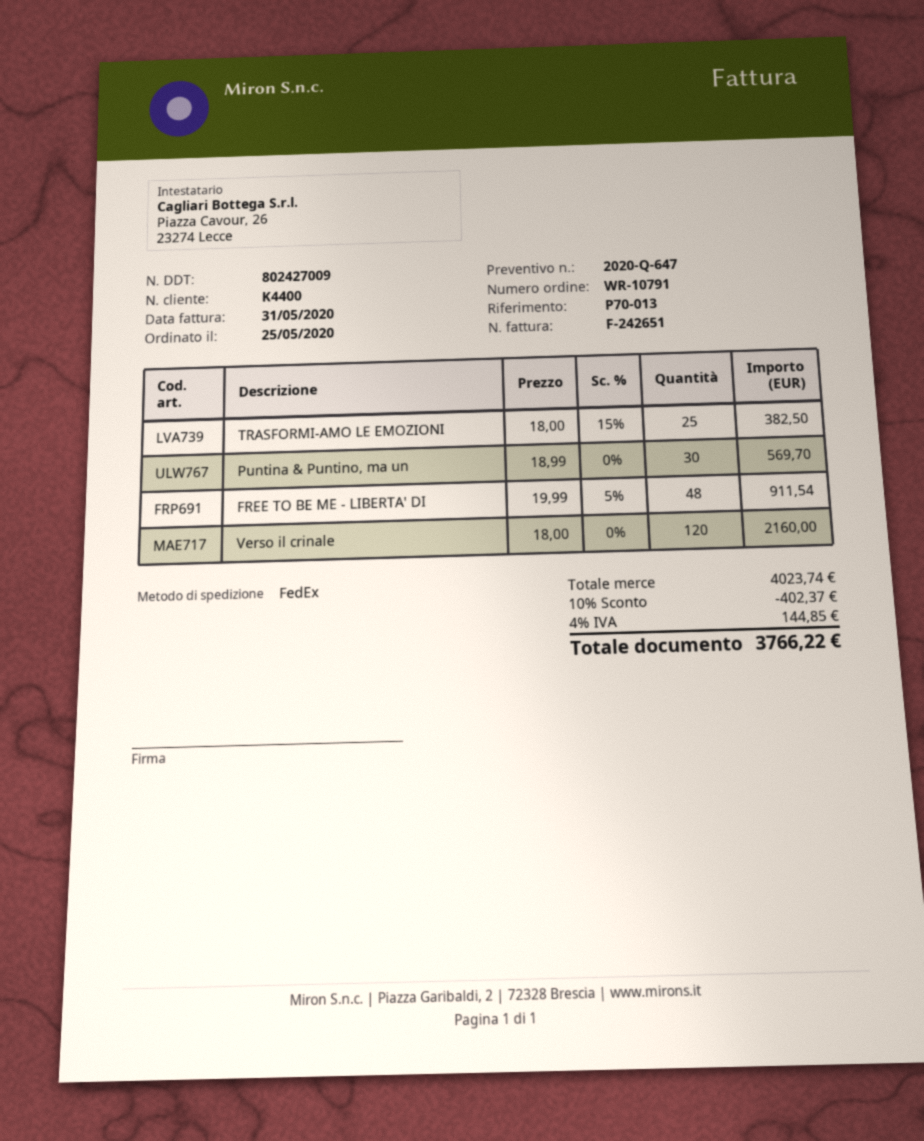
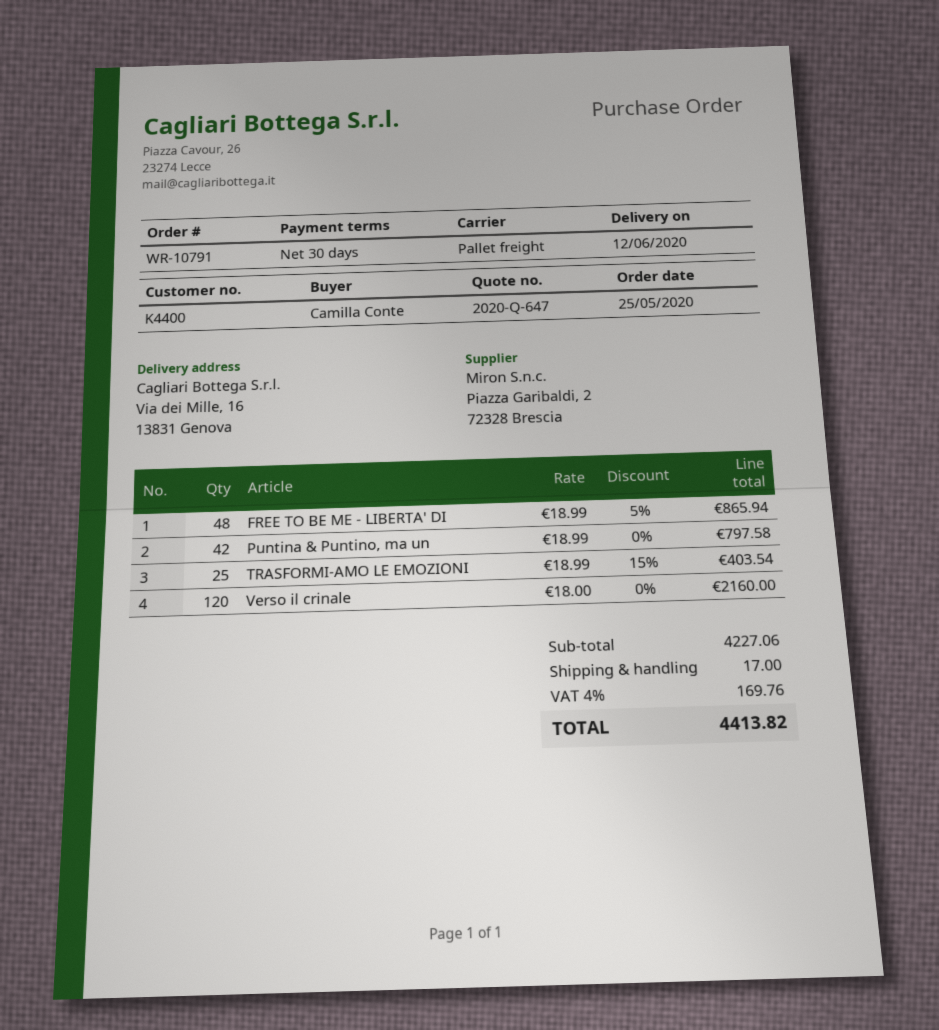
shipping method: FedEx -> pallet freight
TRASFORMI-AMO LE EMOZIONI: 25 x 18.00 - 15% = 382.50 -> 25 x 18.99 - 15% = 403.54
Puntina & Puntino, ma un: 30 x 18.99 = 569.70 -> 42 x 18.99 = 797.58
FREE TO BE ME - LIBERTA' DI: 48 x 19.99 - 5% = 911.54 -> 48 x 18.99 - 5% = 865.94
subtotal: 4023.74 -> 4227.06
discount: 10% = 402.37 -> none
shipping: none -> 17.00
tax: 4% = 144.85 -> 4% = 169.76
total: 3766.22 -> 4413.82

